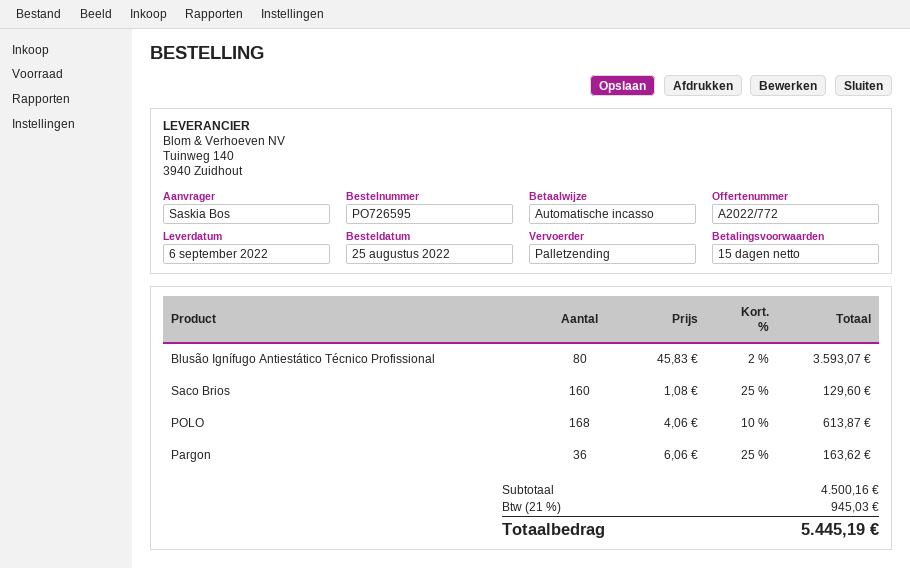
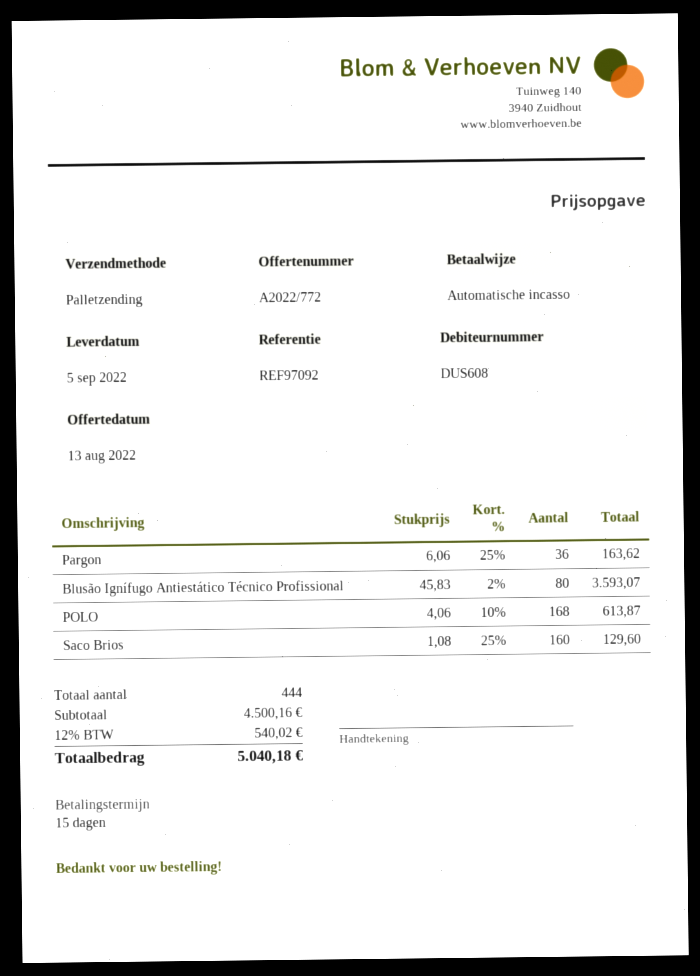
delivery date: 2022-09-06 -> 2022-09-05
tax: 21% = 945.03 -> 12% = 540.02
total: 5445.19 -> 5040.18

